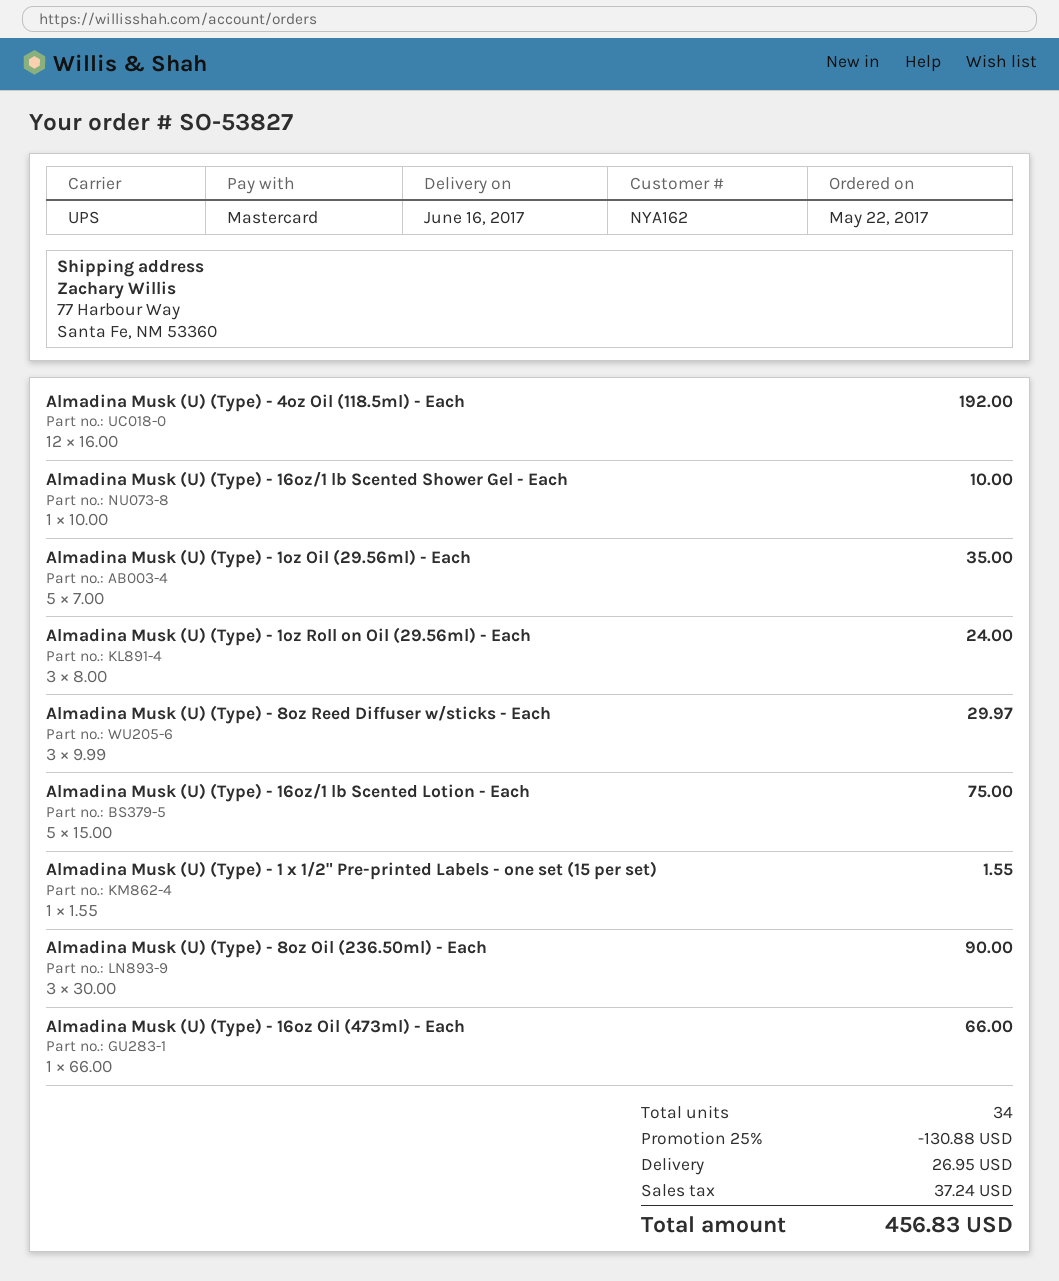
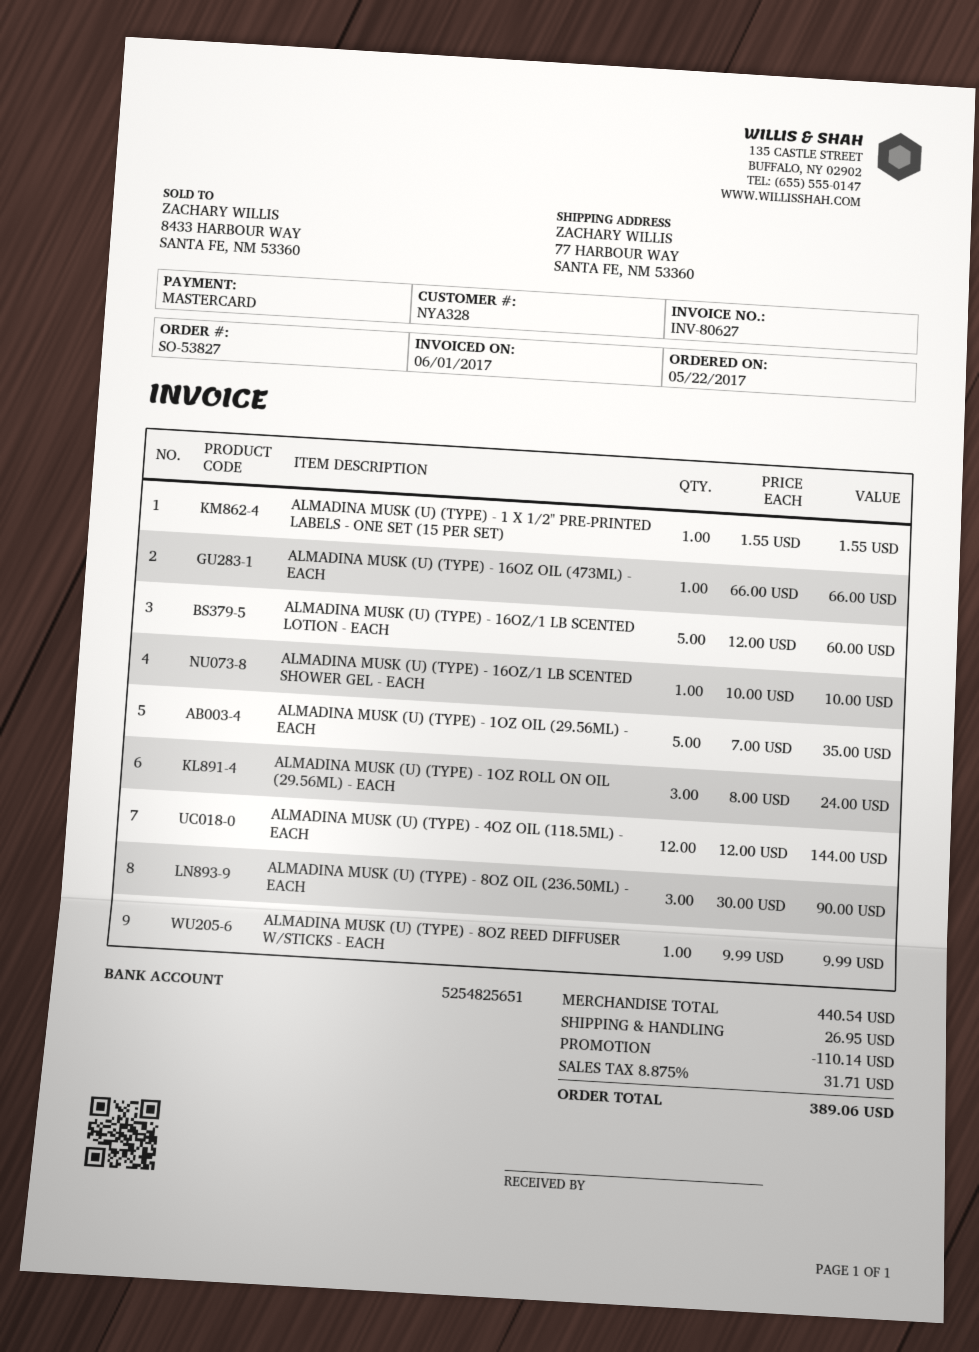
customer number: NYA162 -> NYA328
Almadina Musk (U) (Type) - 4oz Oil (118.5ml) - Each: 12 x 16.00 = 192.00 -> 12 x 12.00 = 144.00
Almadina Musk (U) (Type) - 8oz Reed Diffuser w/sticks - Each: 3 x 9.99 = 29.97 -> 1 x 9.99 = 9.99
Almadina Musk (U) (Type) - 16oz/1 lb Scented Lotion - Each: 5 x 15.00 = 75.00 -> 5 x 12.00 = 60.00
discount: 130.88 -> 110.14
tax: 37.24 -> 31.71
total: 456.83 -> 389.06

